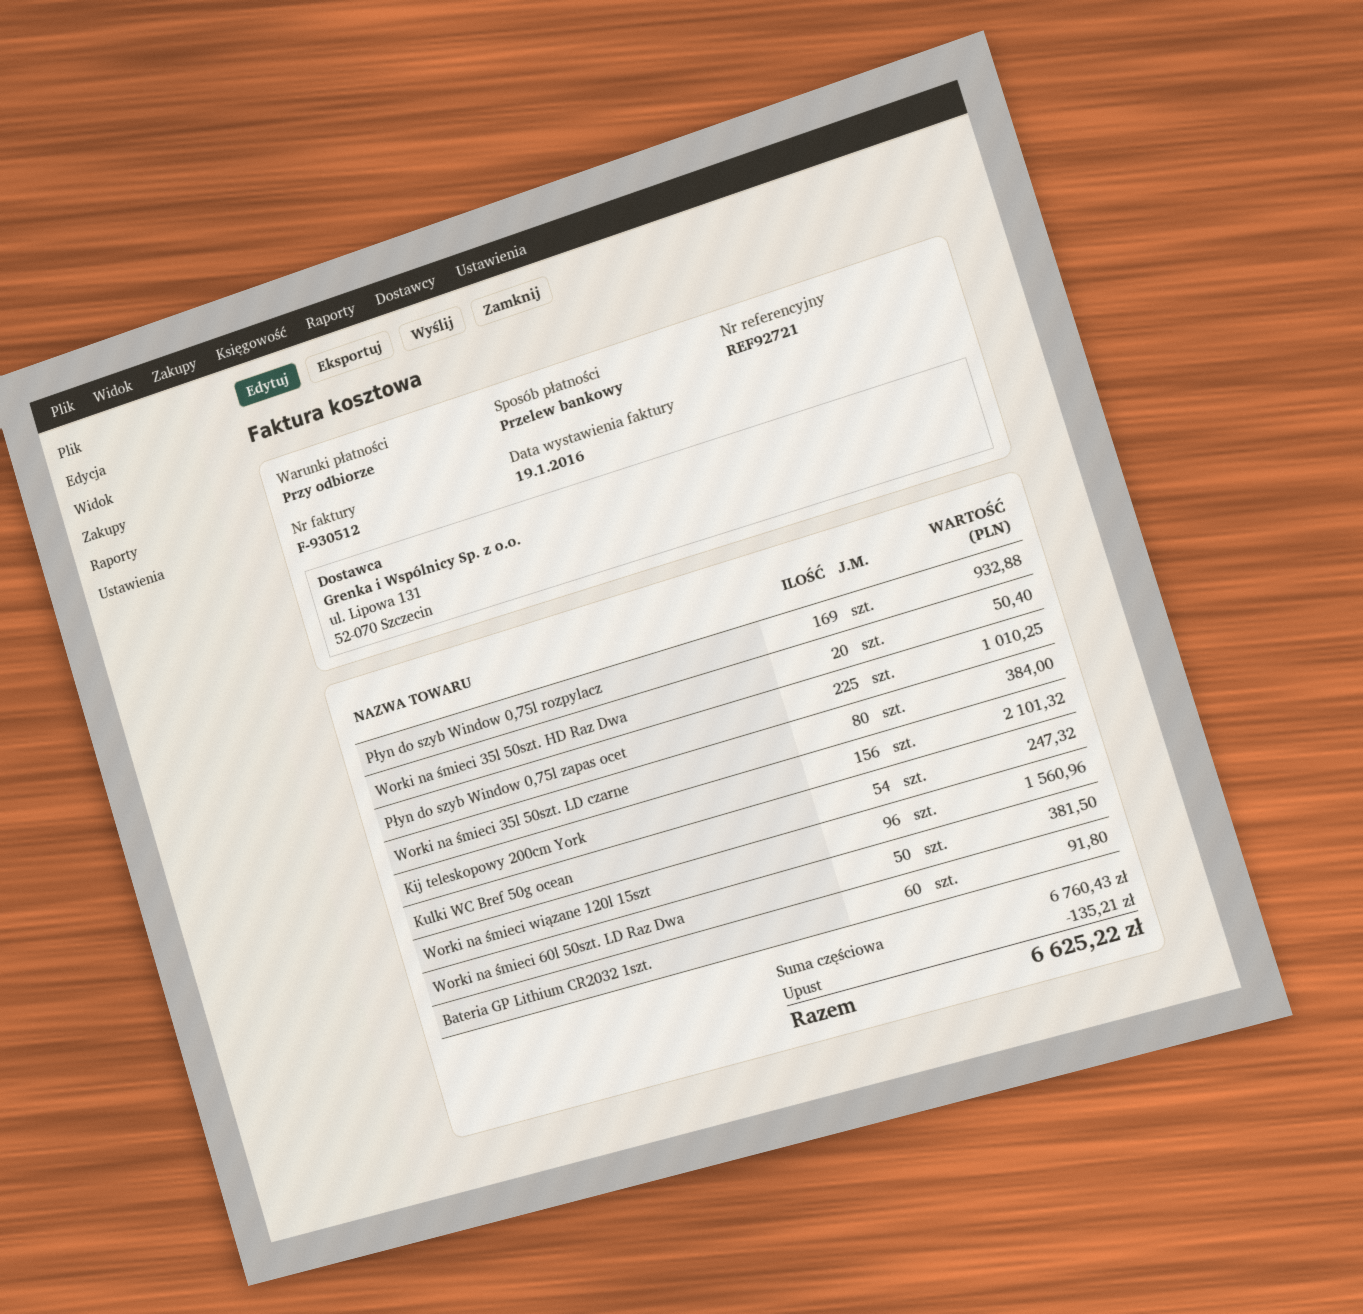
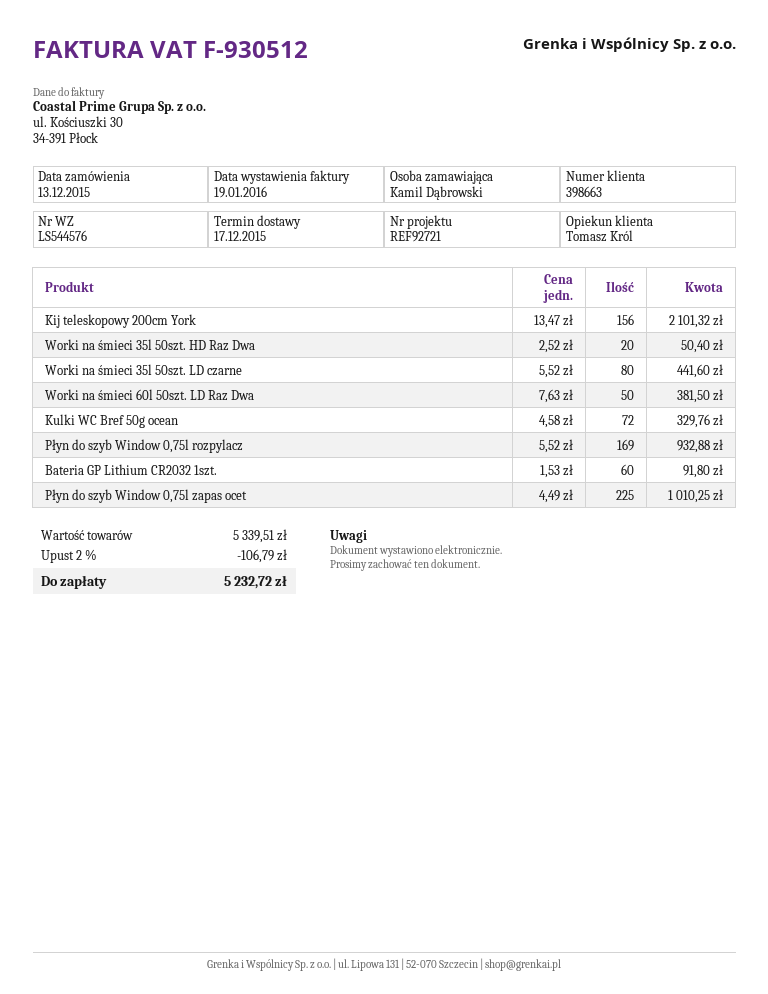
Worki na śmieci 35l 50szt. LD czarne: 80 for 384.00 -> 80 for 441.60
Kulki WC Bref 50g ocean: 54 for 247.32 -> 72 for 329.76
Worki na śmieci wiązane 120l 15szt: 96 for 1560.96 -> none
subtotal: 6760.43 -> 5339.51
discount: 135.21 -> 106.79
total: 6625.22 -> 5232.72

